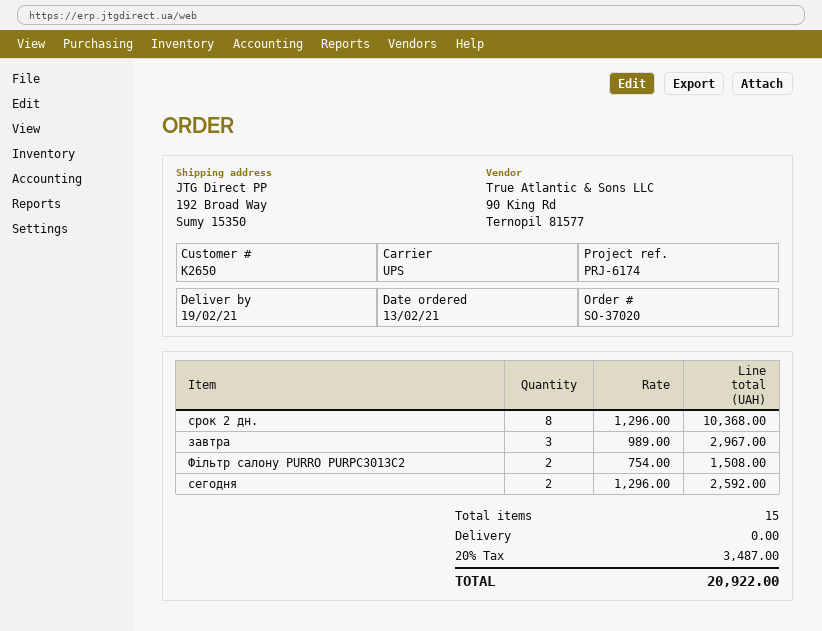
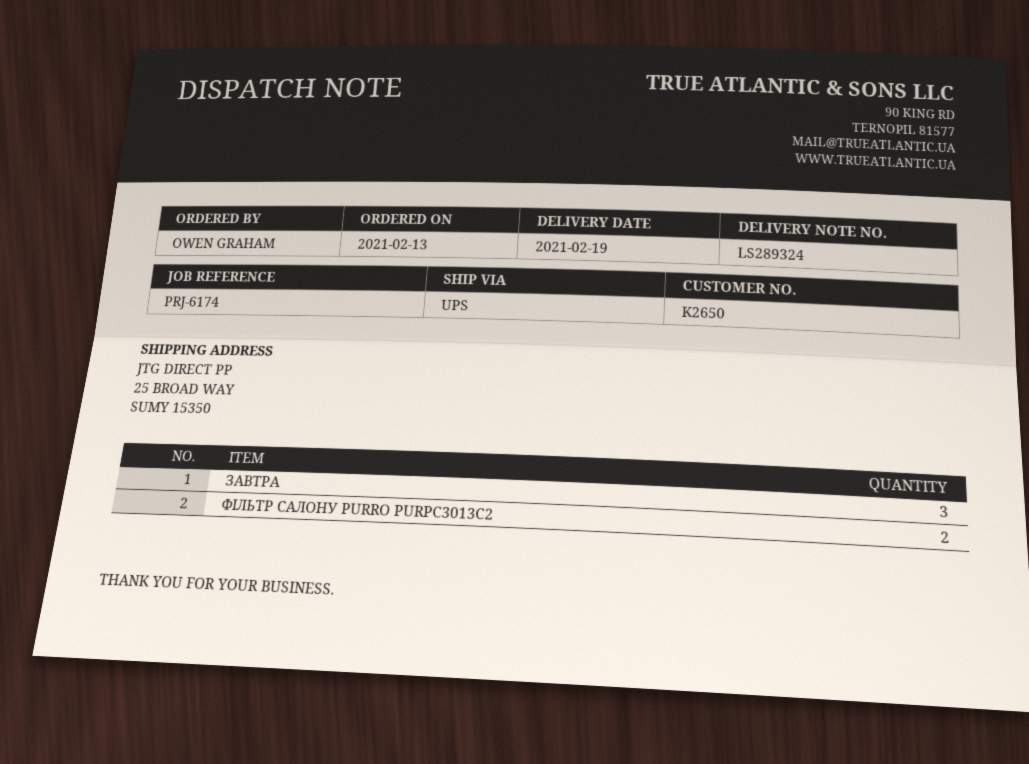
ship to: 192 Broad Way, Sumy 15350 -> 25 BROAD WAY, SUMY 15350
срок 2 дн.: 8 -> none
сегодня: 2 -> none

